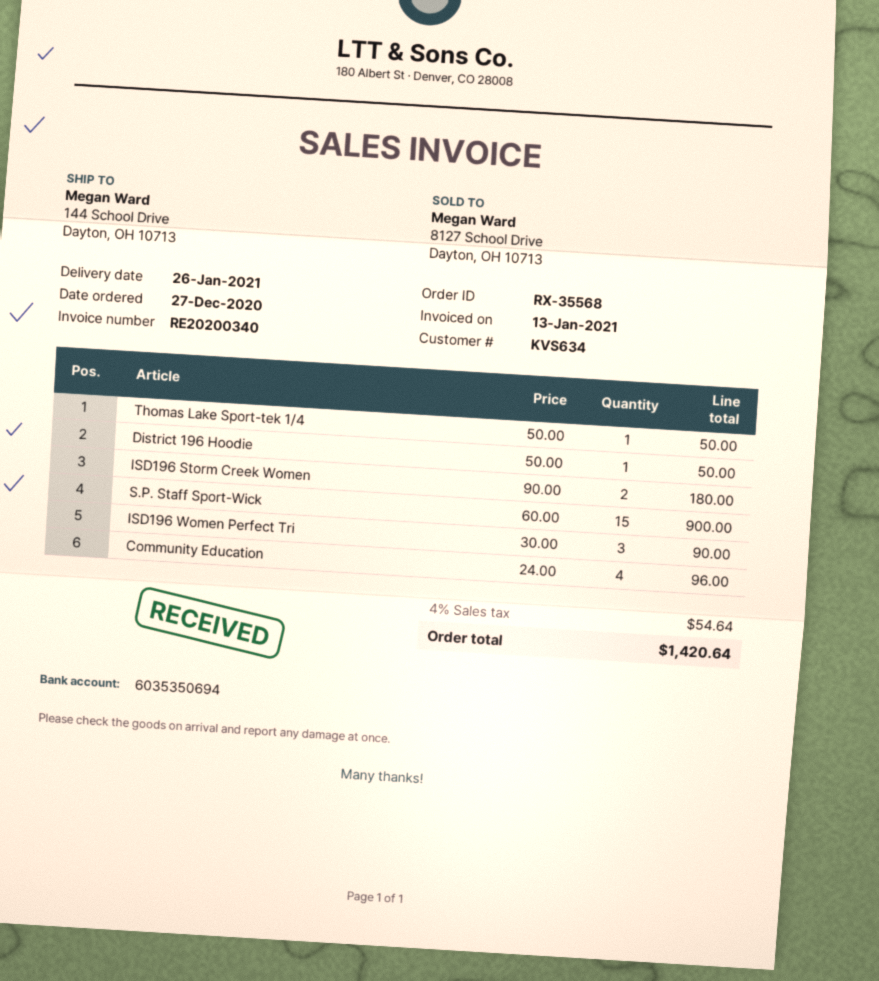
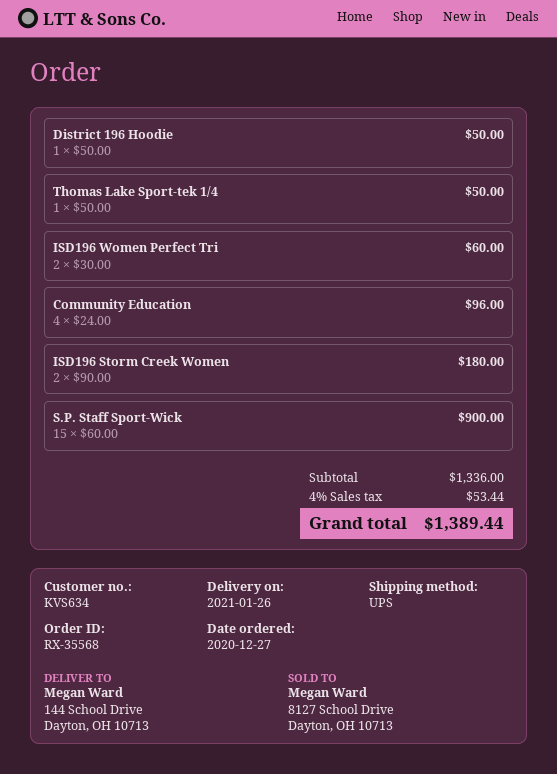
ISD196 Women Perfect Tri: 3 x 30.00 = 90.00 -> 2 x 30.00 = 60.00
tax: 4% = 54.64 -> 4% = 53.44
total: 1420.64 -> 1389.44

